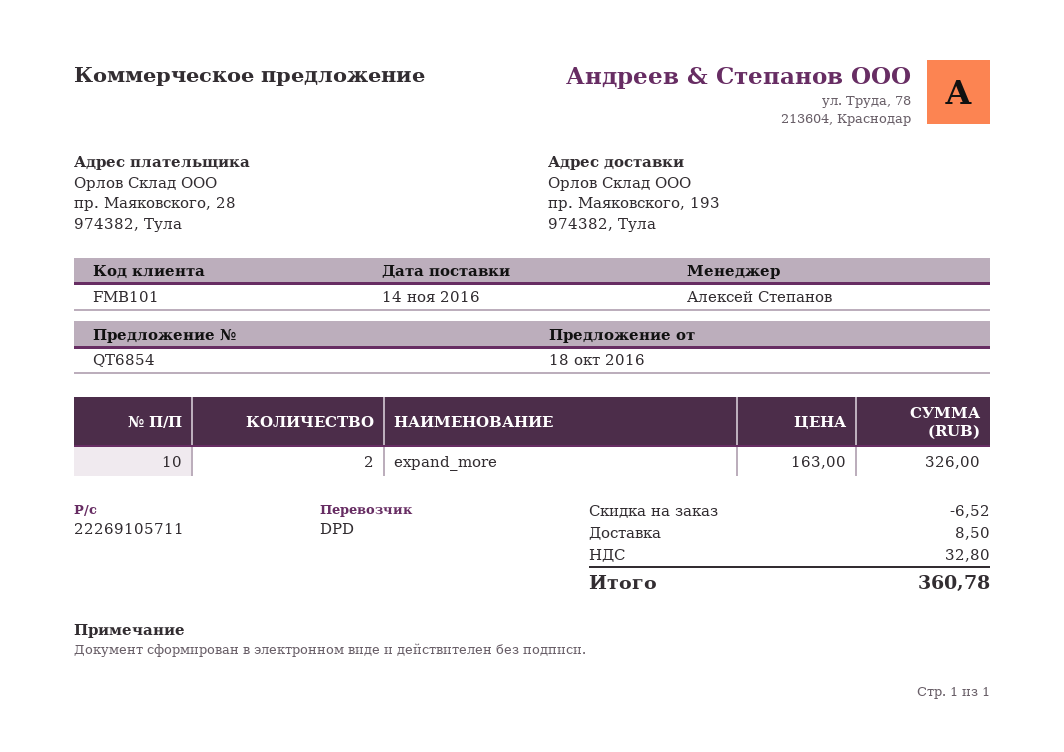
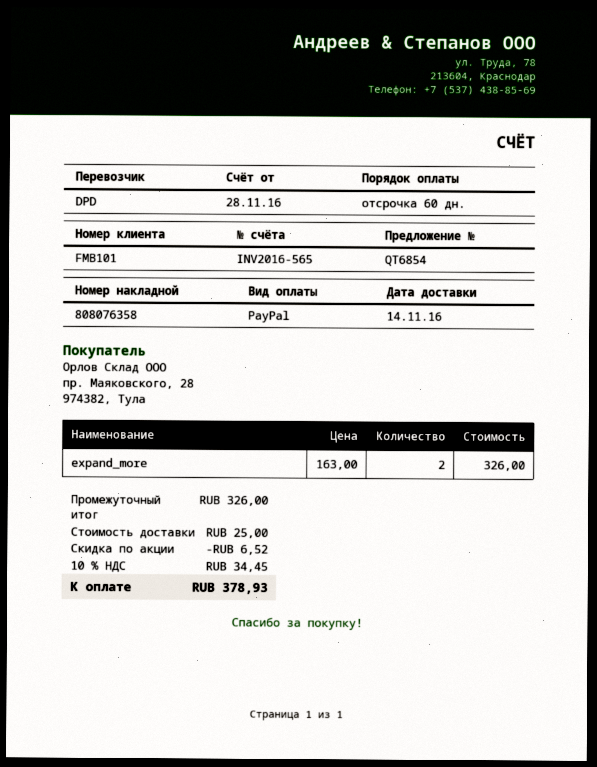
shipping: 8.50 -> 25.00
tax: 32.80 -> 34.45
total: 360.78 -> 378.93

